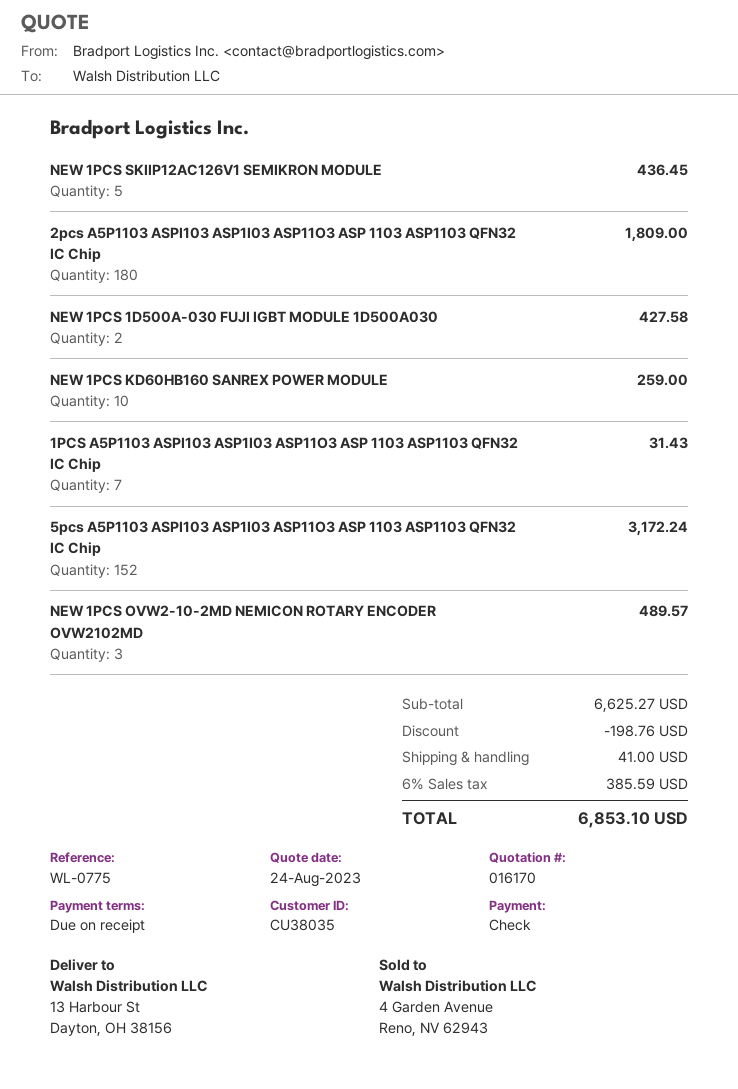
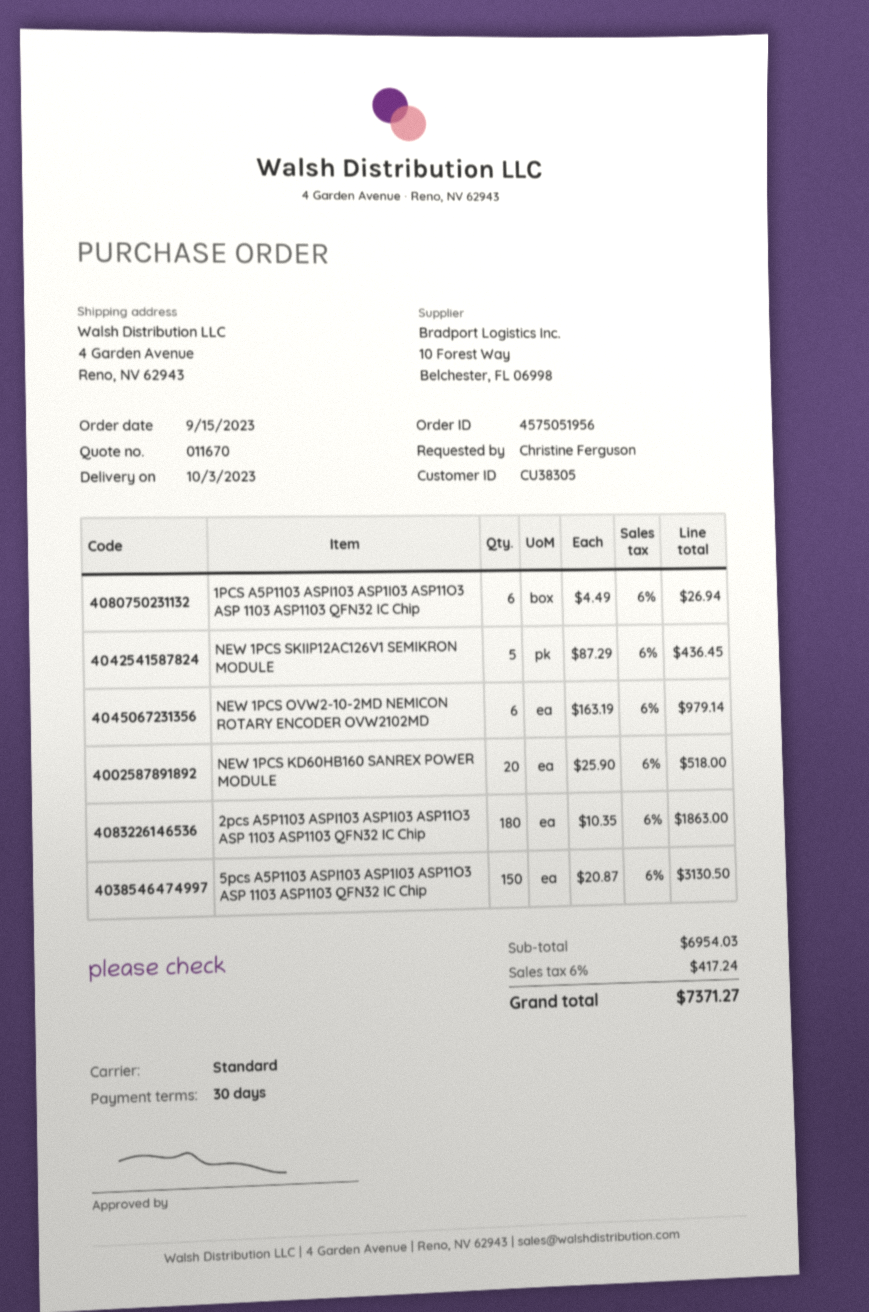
quote number: 016170 -> 011670
payment terms: on receipt -> 30 days
customer number: CU38035 -> CU38305
ship to: 13 Harbour St, Dayton, OH 38156 -> 4 Garden Avenue, Reno, NV 62943
2pcs A5P1103 ASPI103 ASP1I03 ASP11O3 ASP 1103 ASP1103 QFN32 IC Chip: 180 for 1809.00 -> 180 for 1863.00
NEW 1PCS 1D500A-030 FUJI IGBT MODULE 1D500A030: 2 for 427.58 -> none
NEW 1PCS KD60HB160 SANREX POWER MODULE: 10 for 259.00 -> 20 for 518.00
1PCS A5P1103 ASPI103 ASP1I03 ASP11O3 ASP 1103 ASP1103 QFN32 IC Chip: 7 for 31.43 -> 6 for 26.94
5pcs A5P1103 ASPI103 ASP1I03 ASP11O3 ASP 1103 ASP1103 QFN32 IC Chip: 152 for 3172.24 -> 150 for 3130.50
NEW 1PCS OVW2-10-2MD NEMICON ROTARY ENCODER OVW2102MD: 3 for 489.57 -> 6 for 979.14
subtotal: 6625.27 -> 6954.03
discount: 198.76 -> none
shipping: 41.00 -> none
tax: 6% = 385.59 -> 6% = 417.24
total: 6853.10 -> 7371.27

